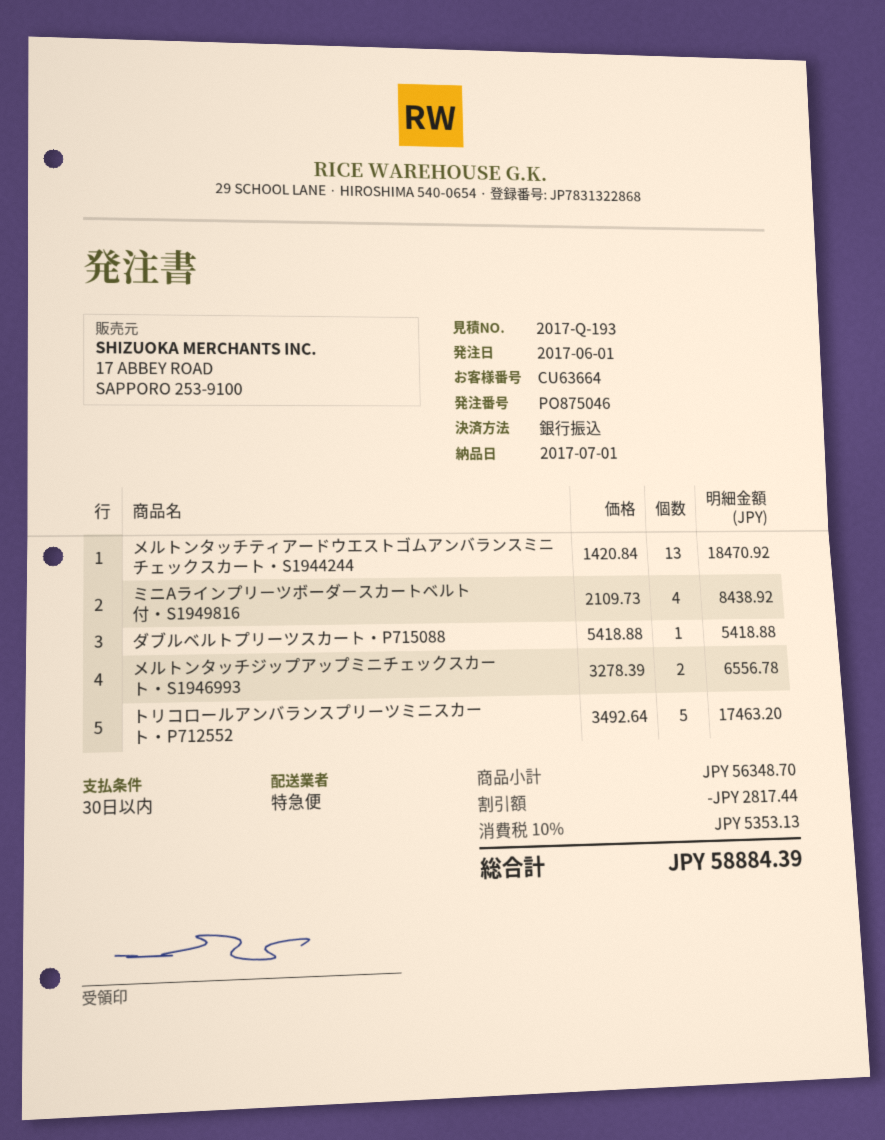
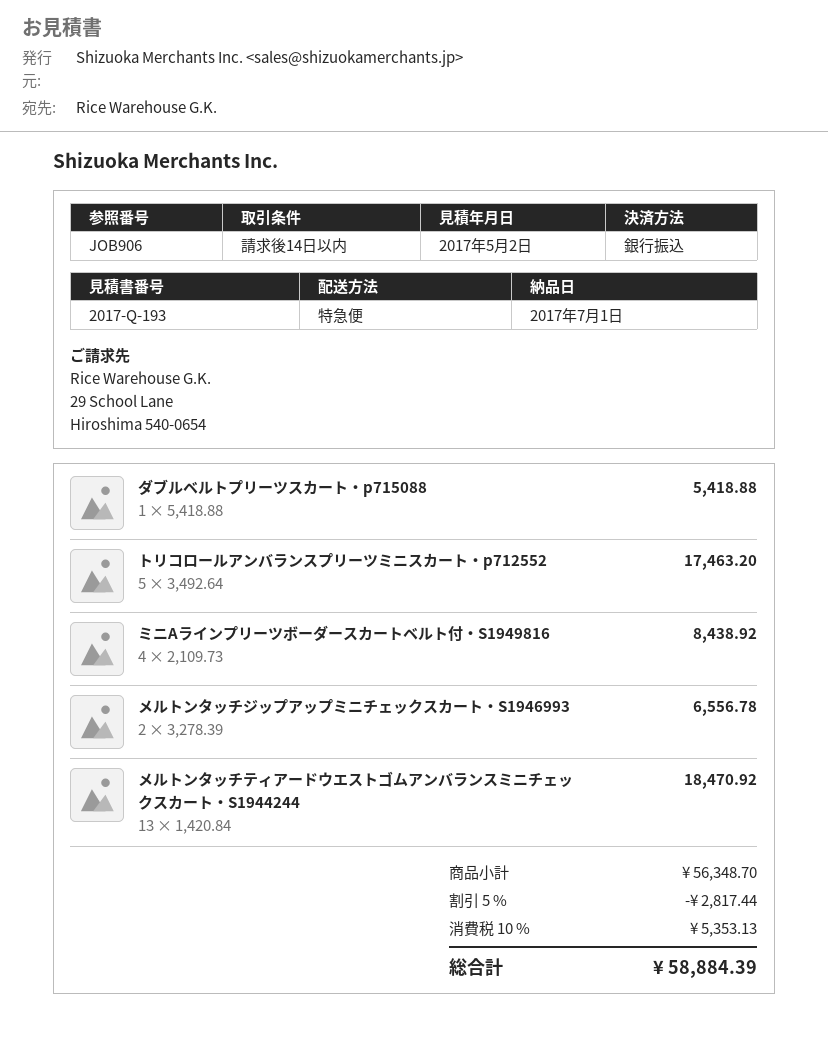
payment terms: 30 days -> 14 days

